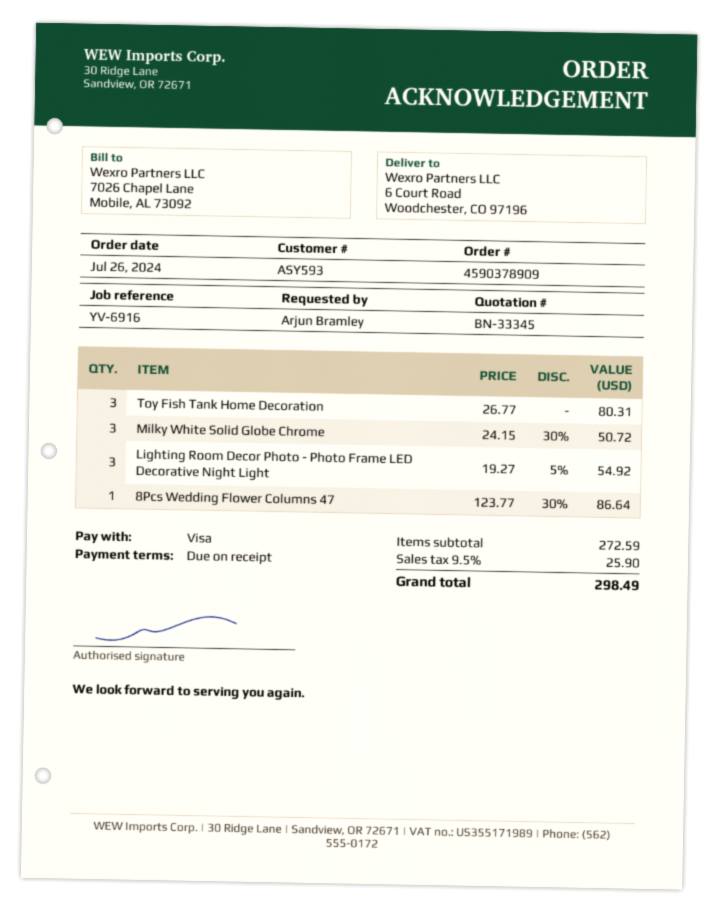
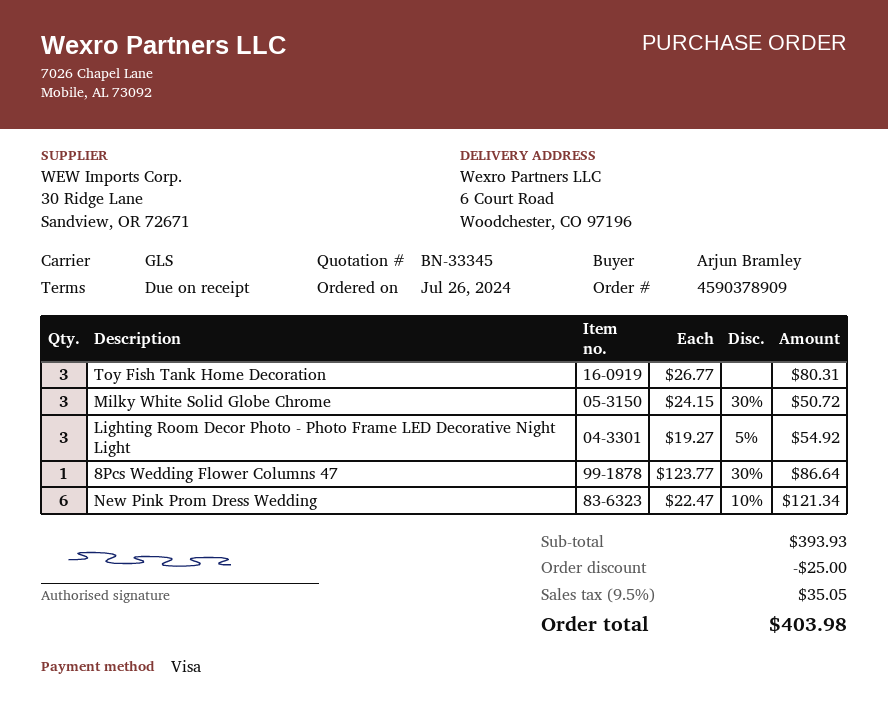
New Pink Prom Dress Wedding: none -> 6 x 22.47 - 10% = 121.34
subtotal: 272.59 -> 393.93
discount: none -> 25.00
tax: 9.5% = 25.90 -> 9.5% = 35.05
total: 298.49 -> 403.98

